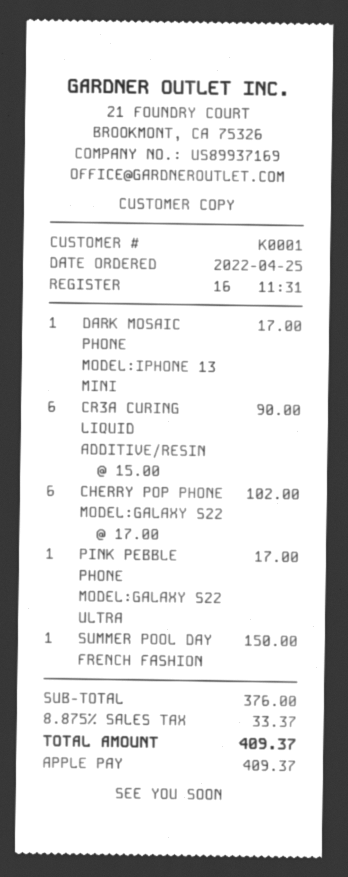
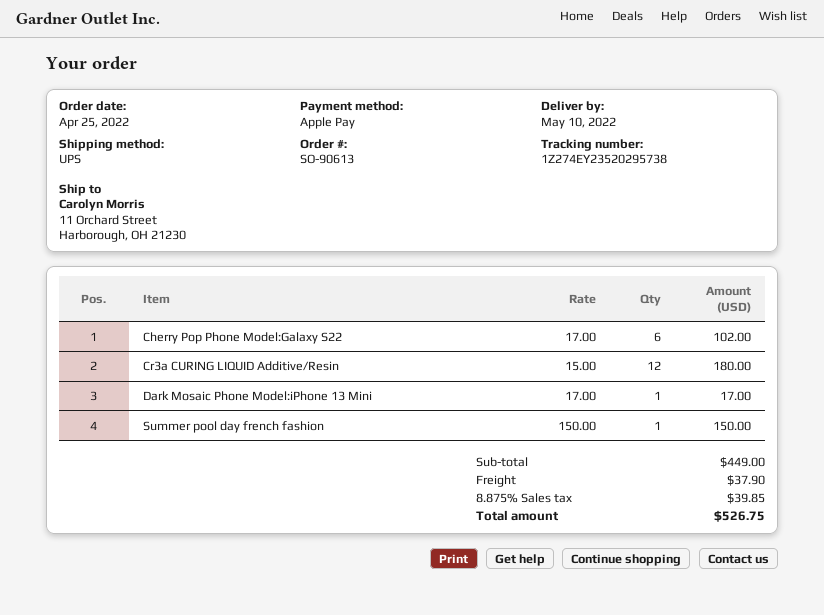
CR3A CURING LIQUID ADDITIVE/RESIN: 6 x 15.00 = 90.00 -> 12 x 15.00 = 180.00
PINK PEBBLE PHONE MODEL:GALAXY S22 ULTRA: 1 x 17.00 = 17.00 -> none
subtotal: 376.00 -> 449.00
shipping: none -> 37.90
tax: 8.875% = 33.37 -> 8.875% = 39.85
total: 409.37 -> 526.75

